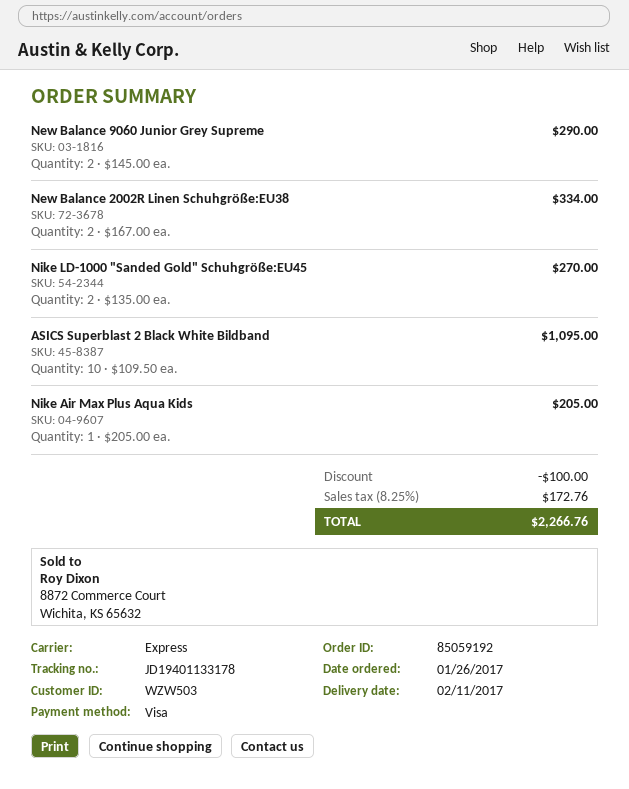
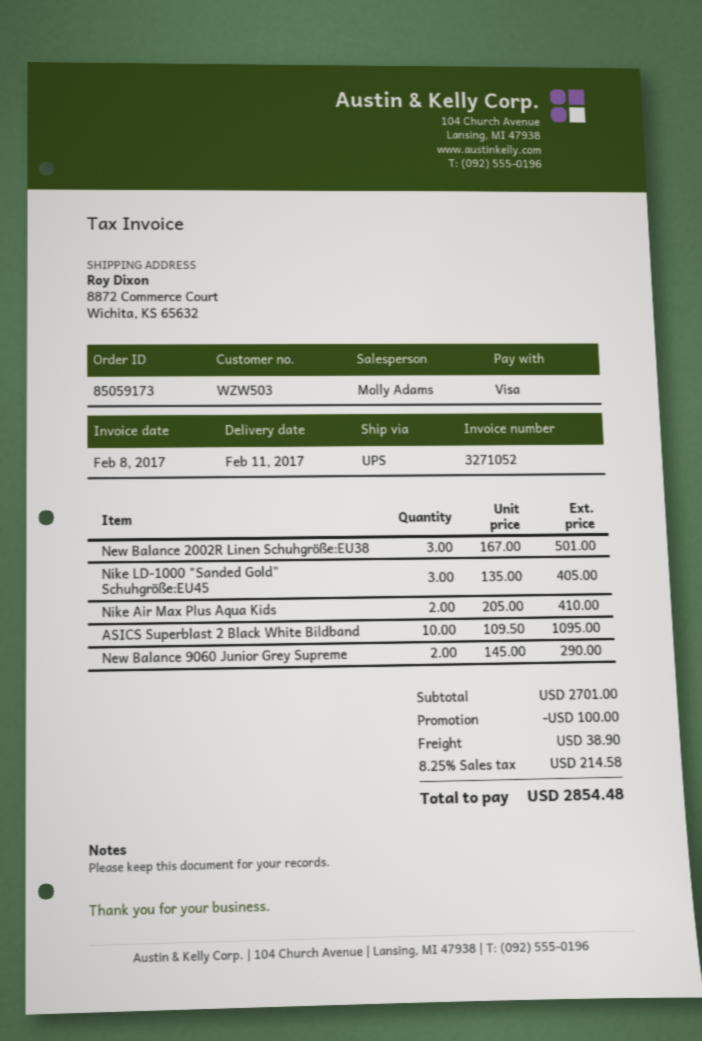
order number: 85059192 -> 85059173
shipping method: express -> UPS
New Balance 2002R Linen Schuhgröße:EU38: 2 x 167.00 = 334.00 -> 3 x 167.00 = 501.00
Nike LD-1000 "Sanded Gold" Schuhgröße:EU45: 2 x 135.00 = 270.00 -> 3 x 135.00 = 405.00
Nike Air Max Plus Aqua Kids: 1 x 205.00 = 205.00 -> 2 x 205.00 = 410.00
shipping: none -> 38.90
tax: 8.25% = 172.76 -> 8.25% = 214.58
total: 2266.76 -> 2854.48

